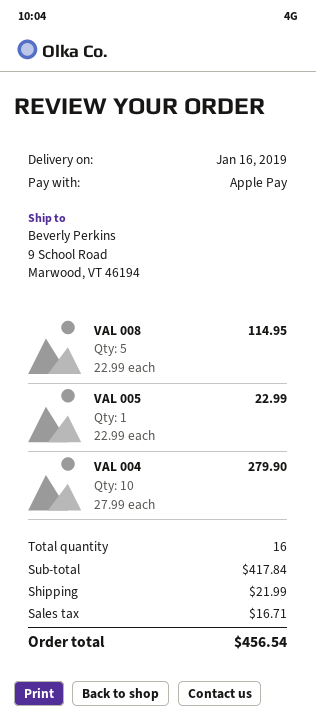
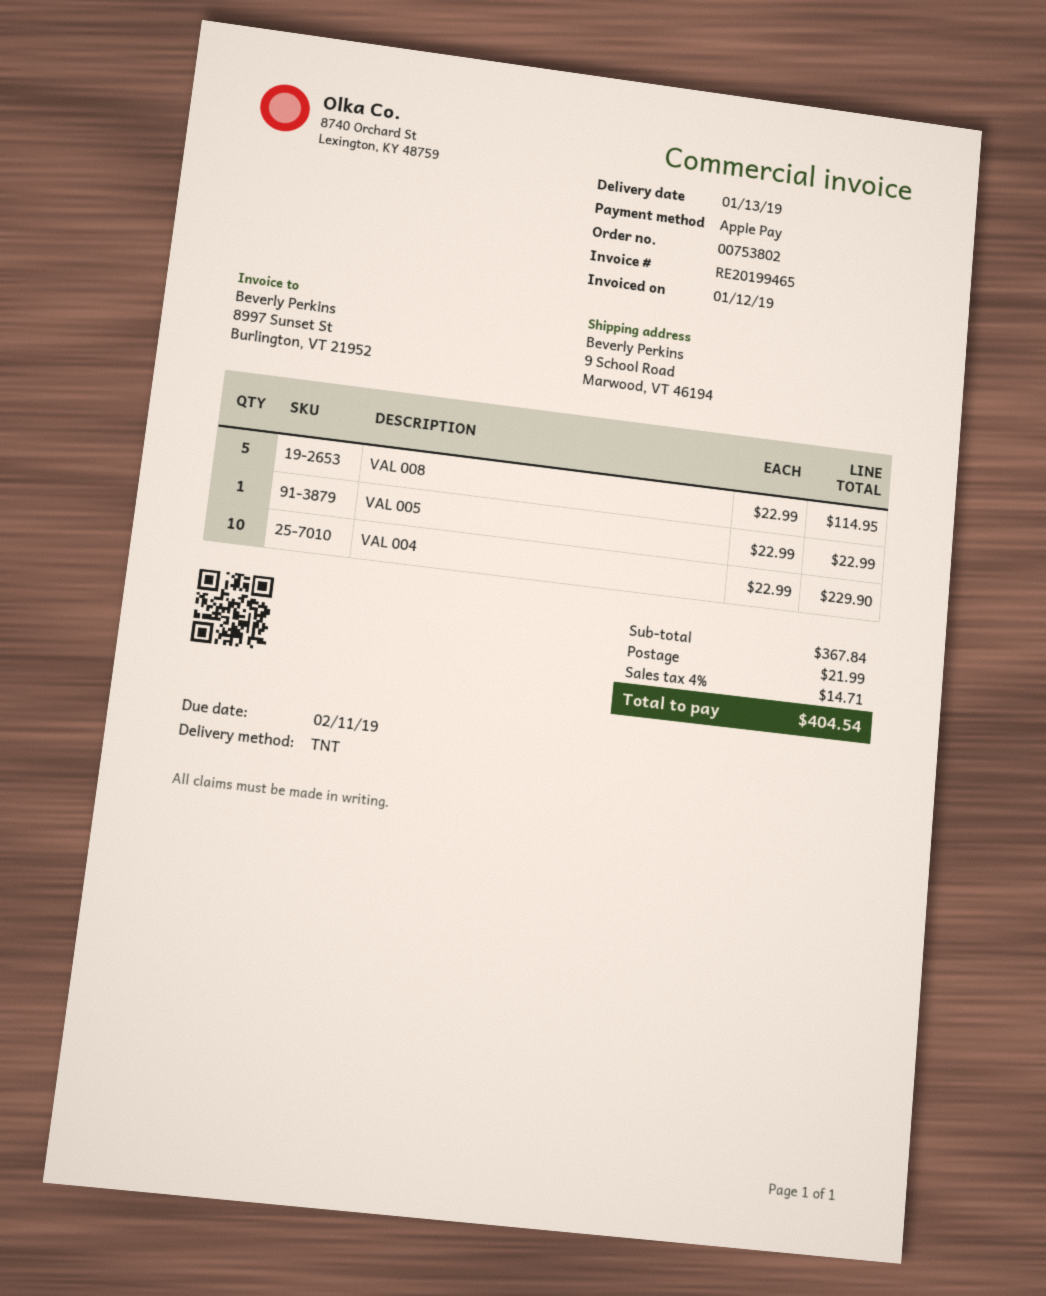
delivery date: 2019-01-16 -> 2019-01-13
VAL 004: 10 x 27.99 = 279.90 -> 10 x 22.99 = 229.90
subtotal: 417.84 -> 367.84
tax: 16.71 -> 14.71
total: 456.54 -> 404.54

